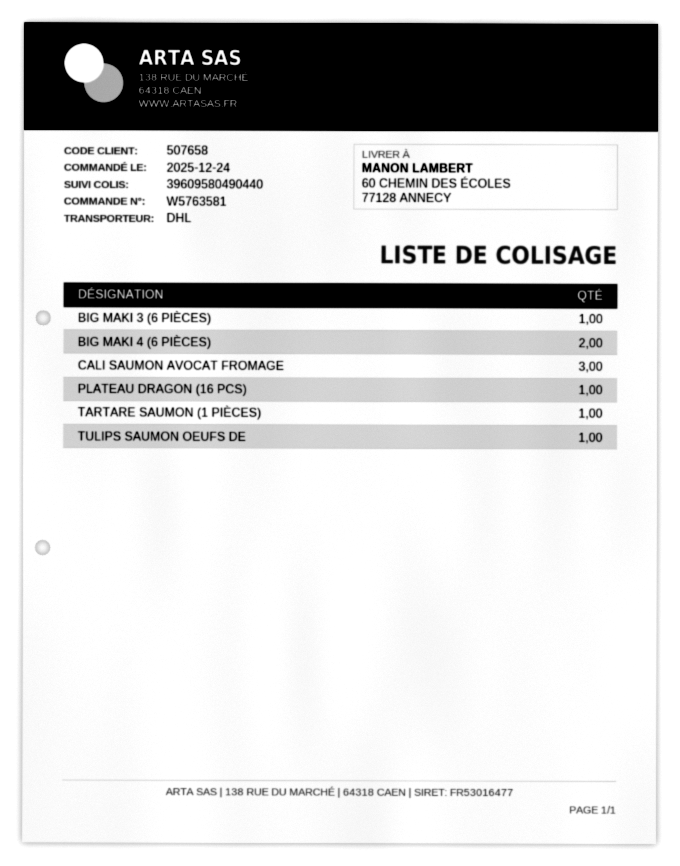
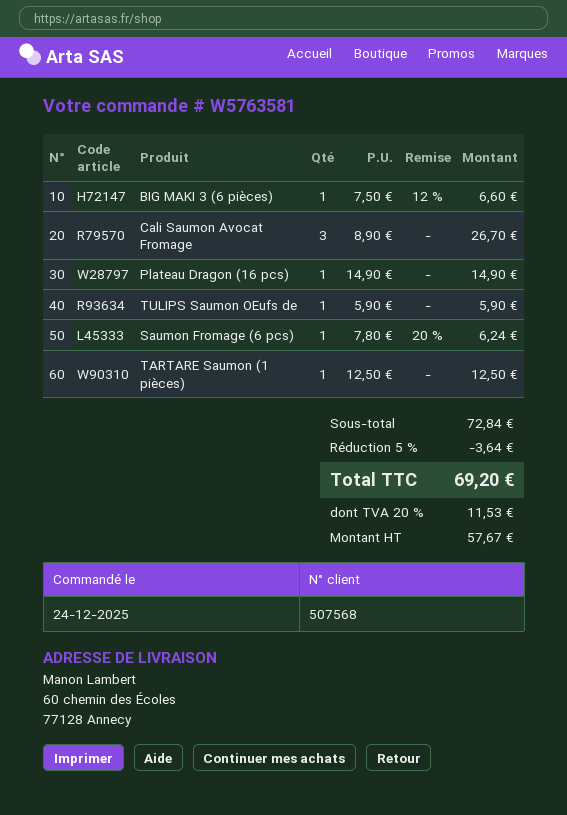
customer number: 507658 -> 507568
BIG MAKI 4 (6 PIÈCES): 2 -> none
Saumon Fromage (6 pcs): none -> 1

